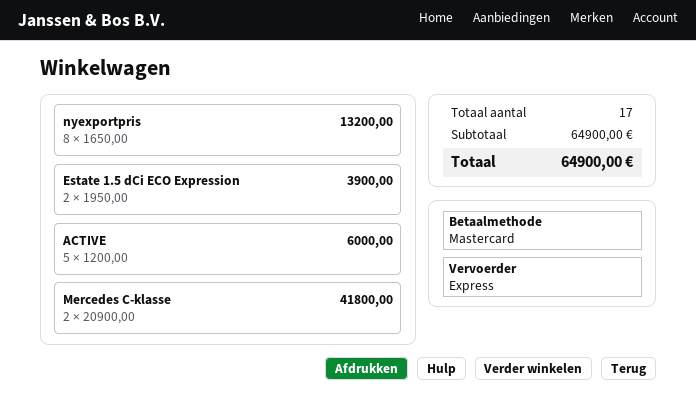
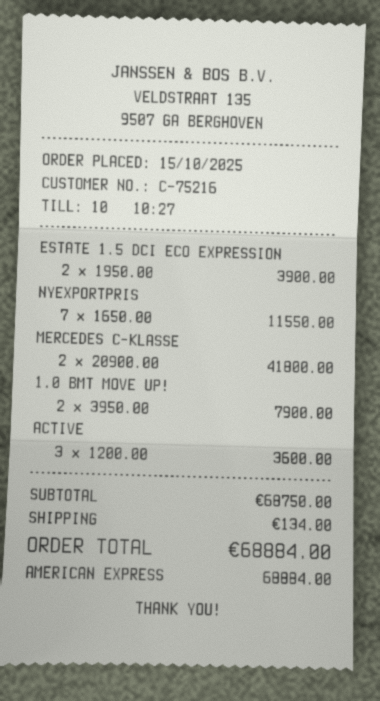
payment method: Mastercard -> American Express
nyexportpris: 8 x 1650.00 = 13200.00 -> 7 x 1650.00 = 11550.00
ACTIVE: 5 x 1200.00 = 6000.00 -> 3 x 1200.00 = 3600.00
1.0 BMT MOVE UP!: none -> 2 x 3950.00 = 7900.00
subtotal: 64900.00 -> 68750.00
shipping: none -> 134.00
total: 64900.00 -> 68884.00

